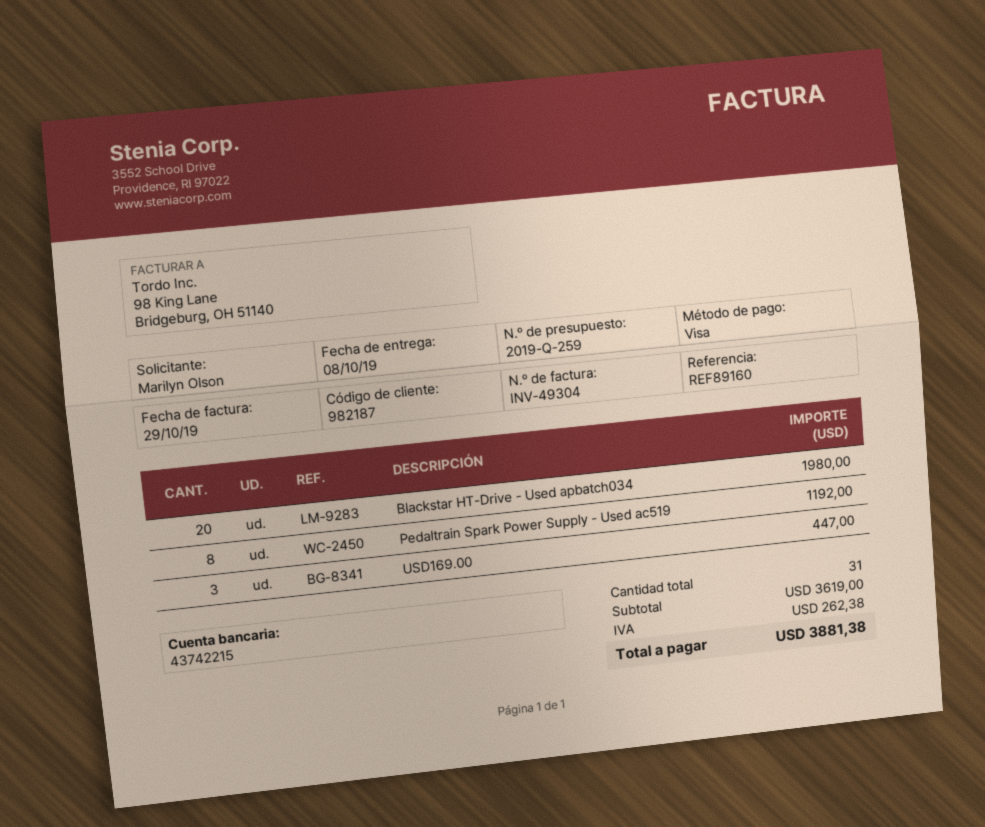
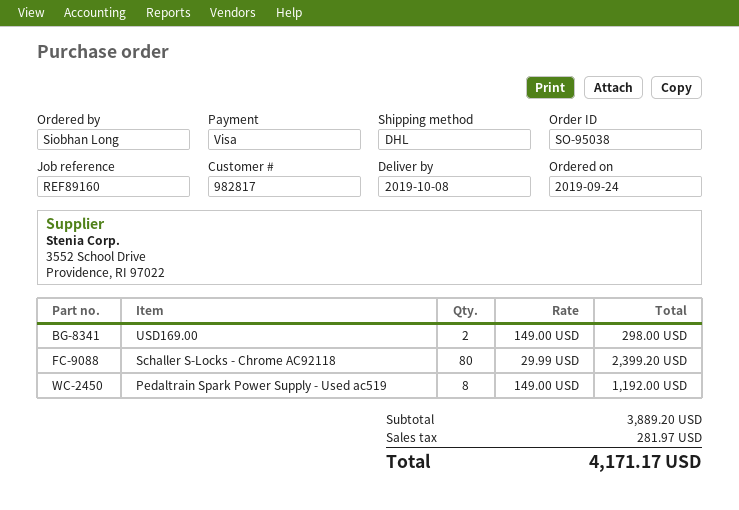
customer number: 982187 -> 982817
ordered by: Marilyn Olson -> Siobhan Long
Blackstar HT-Drive - Used apbatch034: 20 for 1980.00 -> none
USD169.00: 3 for 447.00 -> 2 for 298.00
Schaller S-Locks - Chrome AC92118: none -> 80 for 2399.20
subtotal: 3619.00 -> 3889.20
tax: 262.38 -> 281.97
total: 3881.38 -> 4171.17

